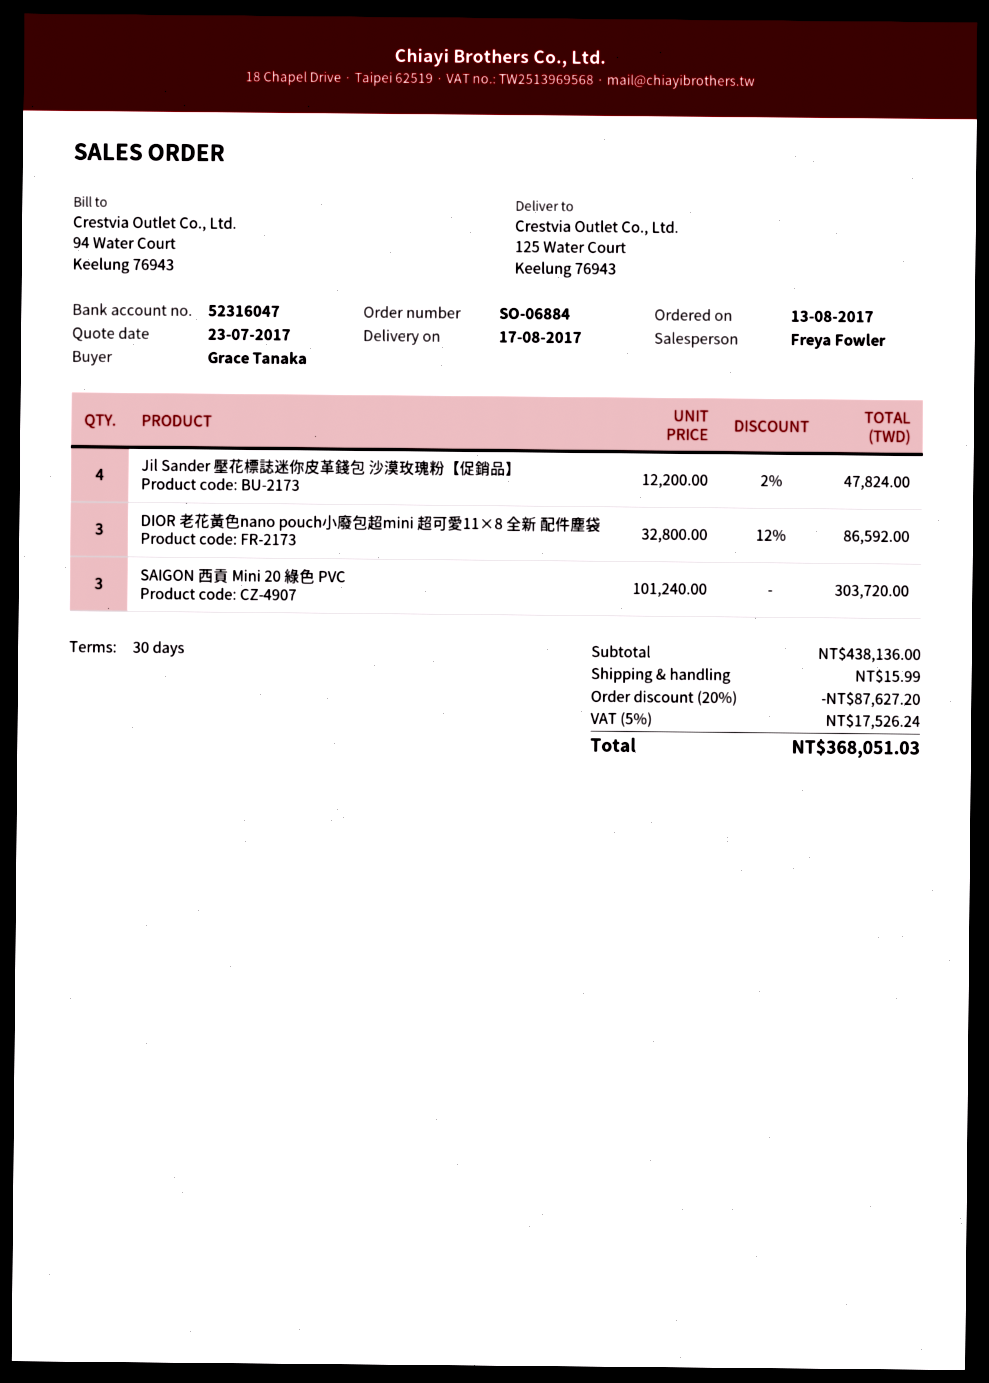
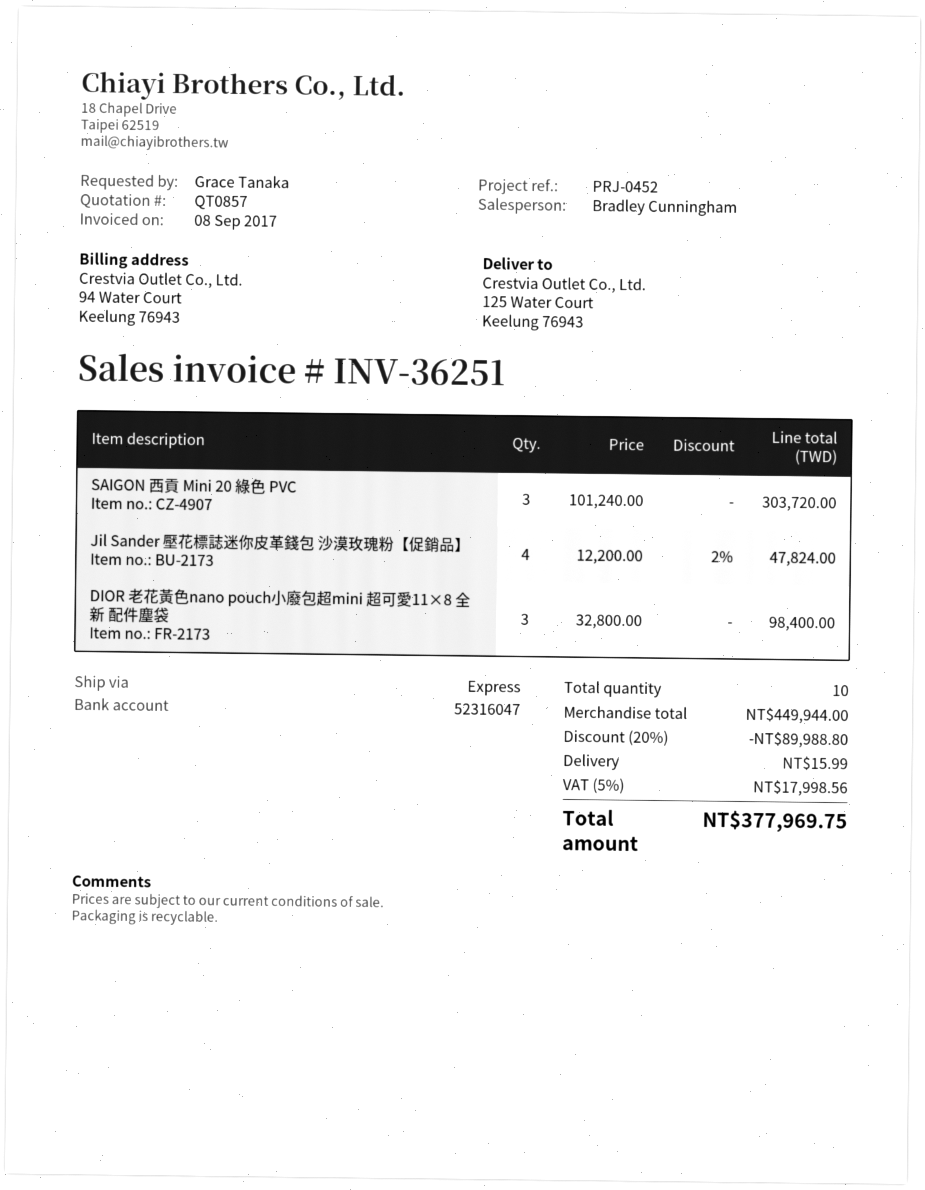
sales rep: Freya Fowler -> Bradley Cunningham
DIOR 老花黃色nano pouch小廢包超mini 超可愛11×8 全新 配件塵袋: 3 x 32800.00 - 12% = 86592.00 -> 3 x 32800.00 = 98400.00
subtotal: 438136.00 -> 449944.00
discount: 20% = 87627.20 -> 20% = 89988.80
tax: 5% = 17526.24 -> 5% = 17998.56
total: 368051.03 -> 377969.75

